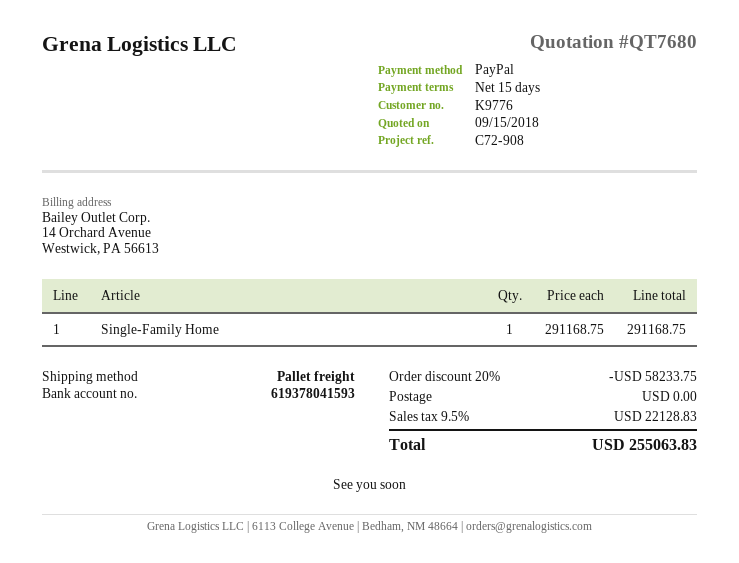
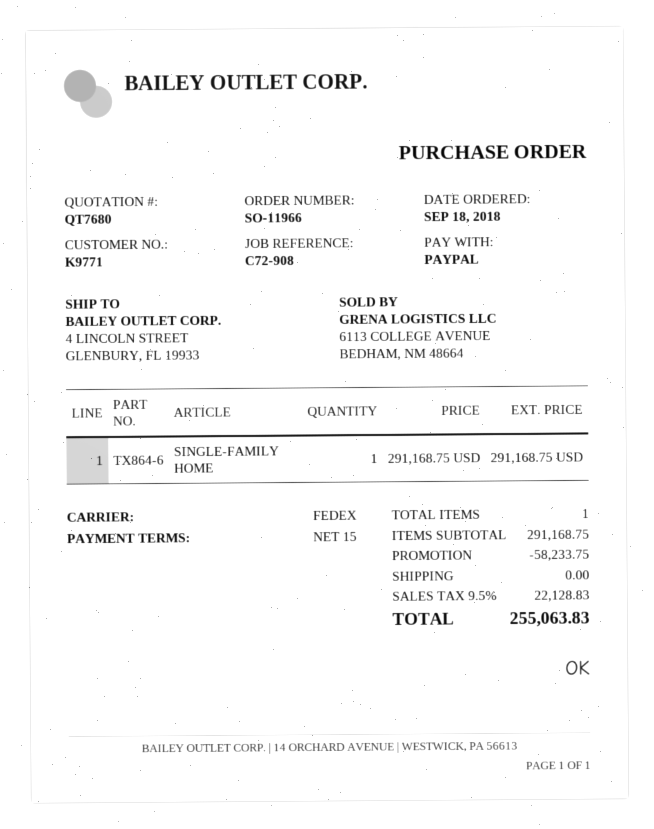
customer number: K9776 -> K9771
shipping method: pallet freight -> FedEx

